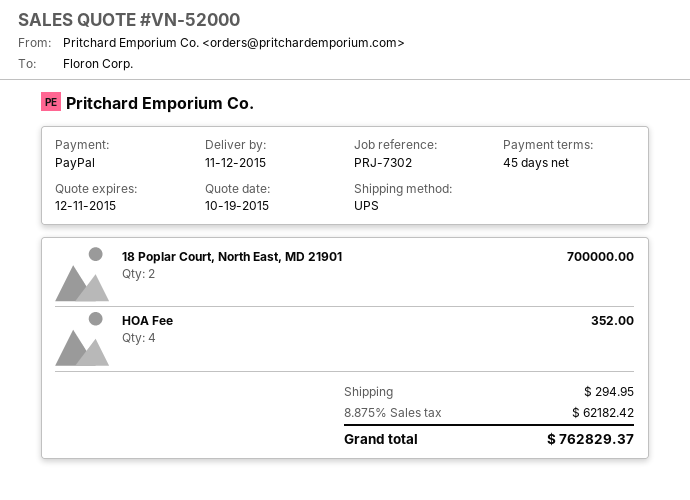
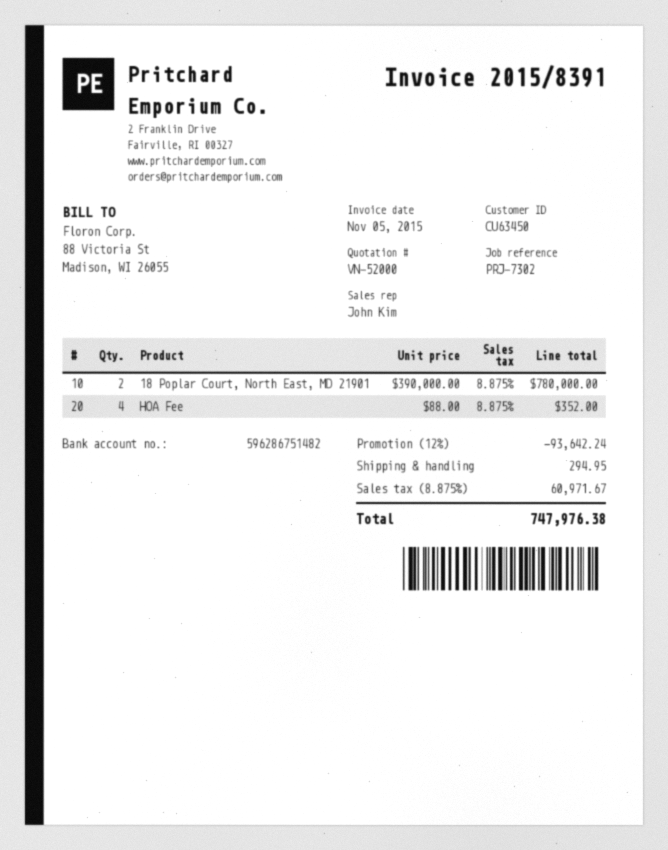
18 Poplar Court, North East, MD 21901: 2 for 700000.00 -> 2 for 780000.00
discount: none -> 12% = 93642.24
tax: 8.875% = 62182.42 -> 8.875% = 60971.67
total: 762829.37 -> 747976.38

